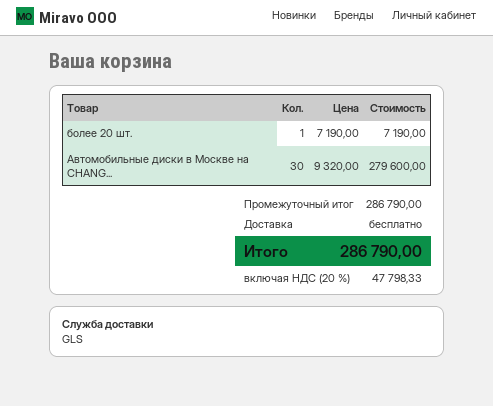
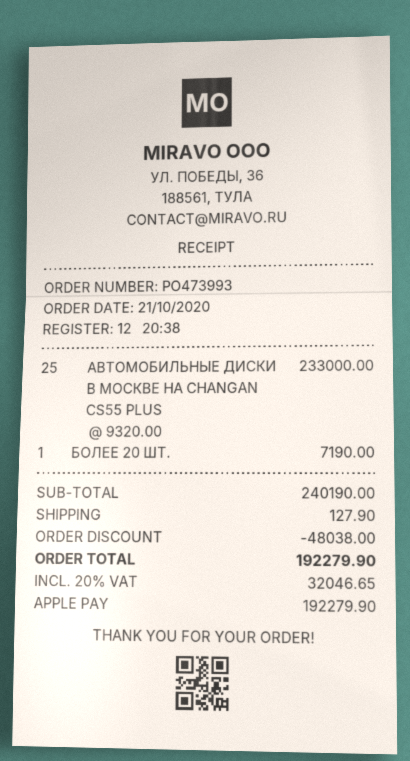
Автомобильные диски в Москве на CHANG...: 30 x 9320.00 = 279600.00 -> 25 x 9320.00 = 233000.00
subtotal: 286790.00 -> 240190.00
discount: none -> 48038.00
shipping: 0.00 -> 127.90
tax: 20% = 47798.33 -> 20% = 32046.65
total: 286790.00 -> 192279.90

